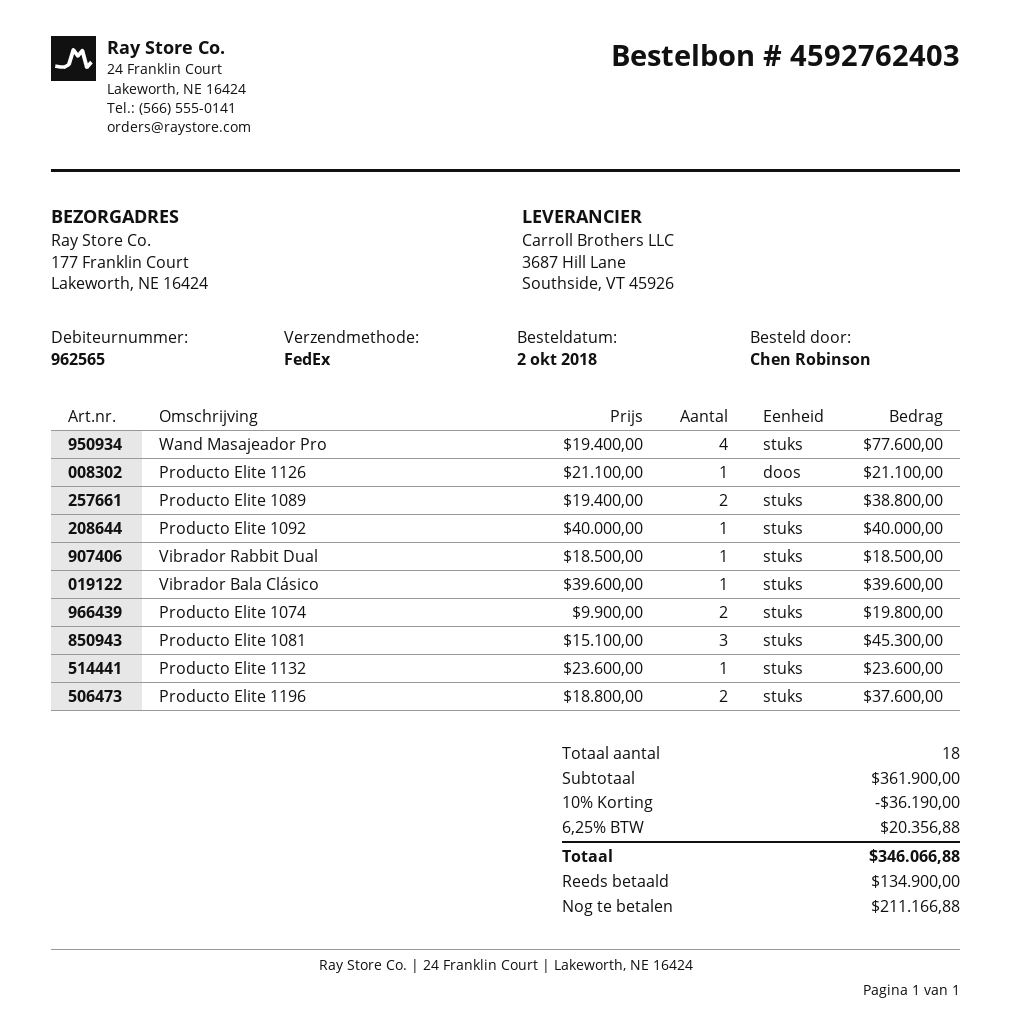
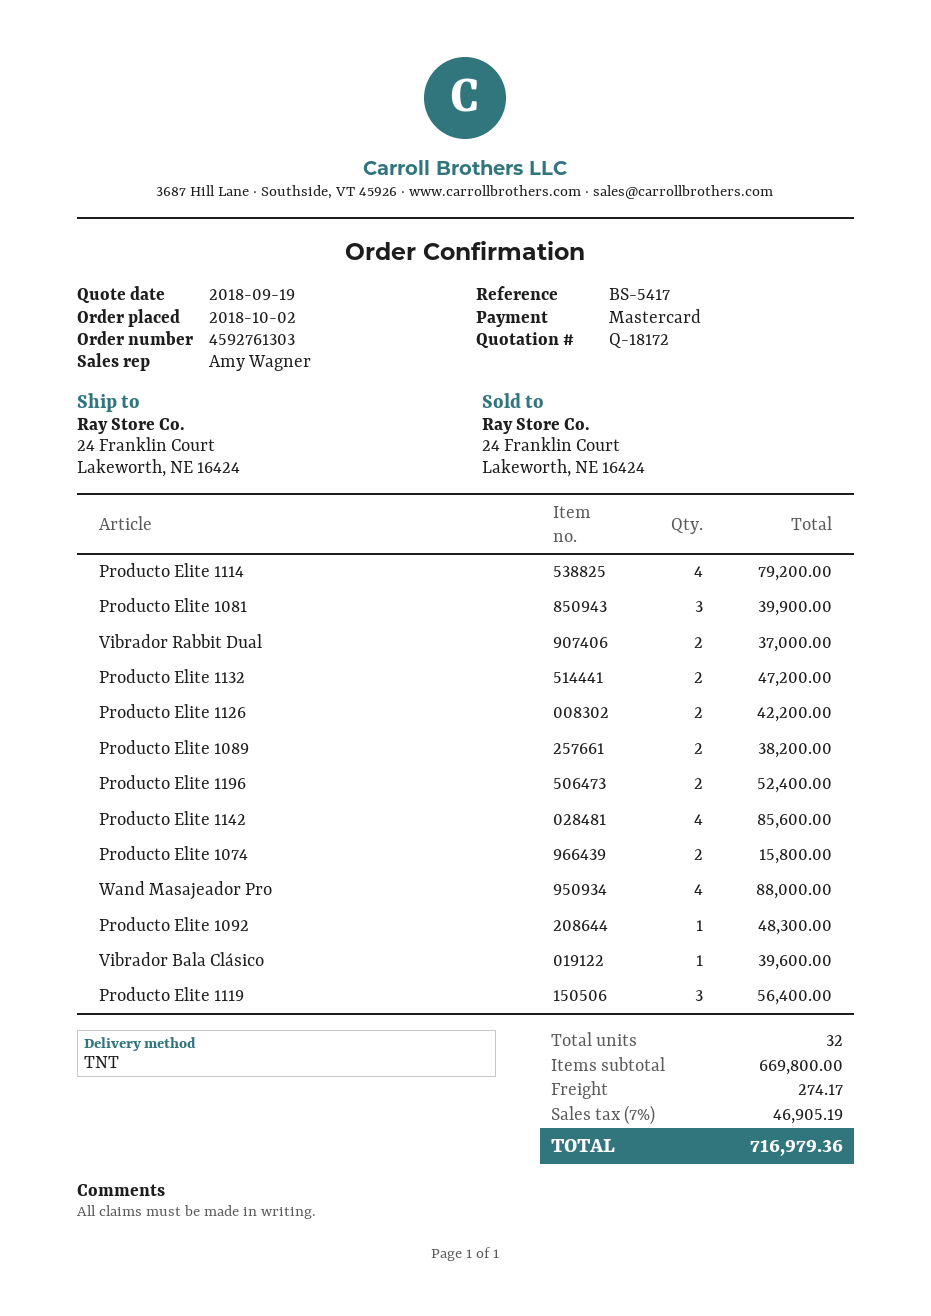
order number: 4592762403 -> 4592761303
shipping method: FedEx -> TNT
ship to: 177 Franklin Court, Lakeworth, NE 16424 -> 24 Franklin Court, Lakeworth, NE 16424
Wand Masajeador Pro: 4 for 77600.00 -> 4 for 88000.00
Producto Elite 1126: 1 for 21100.00 -> 2 for 42200.00
Producto Elite 1089: 2 for 38800.00 -> 2 for 38200.00
Producto Elite 1092: 1 for 40000.00 -> 1 for 48300.00
Vibrador Rabbit Dual: 1 for 18500.00 -> 2 for 37000.00
Producto Elite 1074: 2 for 19800.00 -> 2 for 15800.00
Producto Elite 1081: 3 for 45300.00 -> 3 for 39900.00
Producto Elite 1132: 1 for 23600.00 -> 2 for 47200.00
Producto Elite 1196: 2 for 37600.00 -> 2 for 52400.00
Producto Elite 1114: none -> 4 for 79200.00
Producto Elite 1142: none -> 4 for 85600.00
Producto Elite 1119: none -> 3 for 56400.00
total quantity: 18 -> 32
subtotal: 361900.00 -> 669800.00
discount: 10% = 36190.00 -> none
shipping: none -> 274.17
tax: 6.25% = 20356.88 -> 7% = 46905.19
total: 346066.88 -> 716979.36

